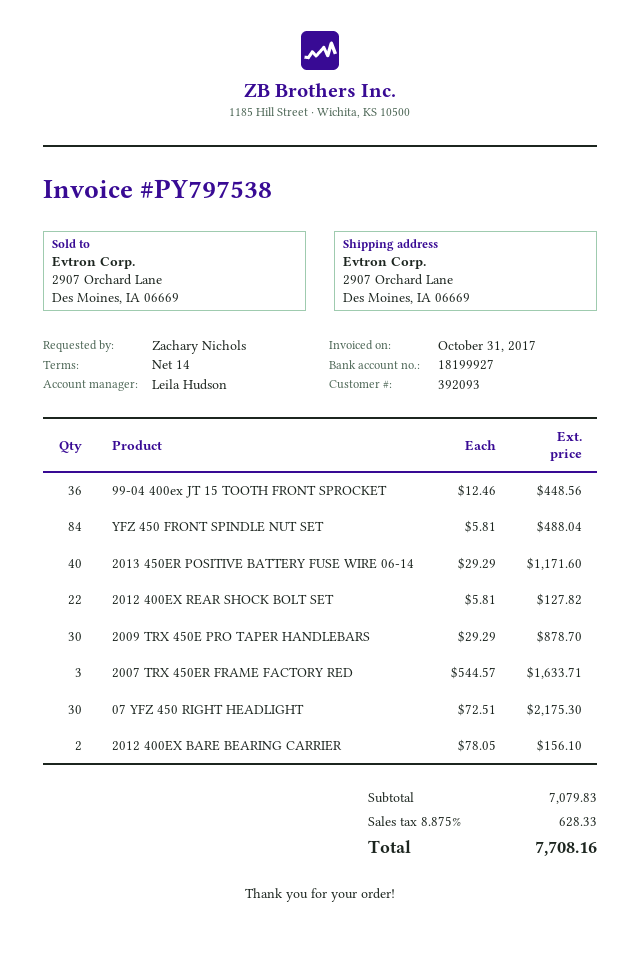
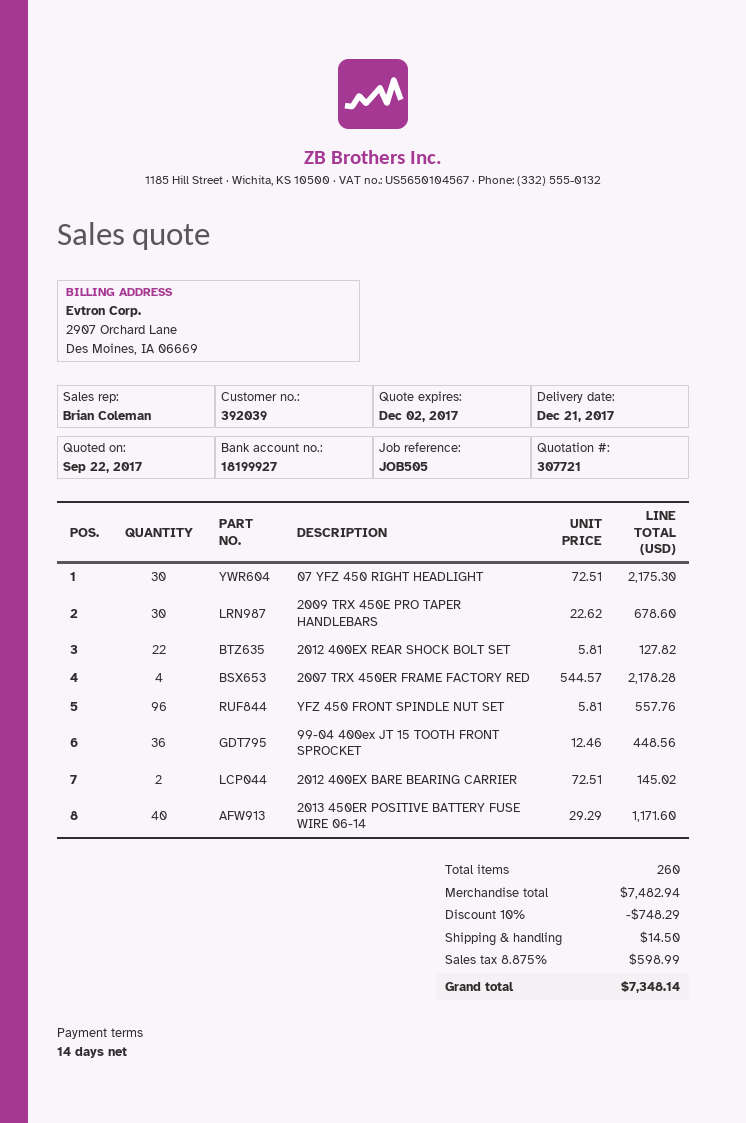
customer number: 392093 -> 392039
sales rep: Leila Hudson -> Brian Coleman
YFZ 450 FRONT SPINDLE NUT SET: 84 x 5.81 = 488.04 -> 96 x 5.81 = 557.76
2009 TRX 450E PRO TAPER HANDLEBARS: 30 x 29.29 = 878.70 -> 30 x 22.62 = 678.60
2007 TRX 450ER FRAME FACTORY RED: 3 x 544.57 = 1633.71 -> 4 x 544.57 = 2178.28
2012 400EX BARE BEARING CARRIER: 2 x 78.05 = 156.10 -> 2 x 72.51 = 145.02
subtotal: 7079.83 -> 7482.94
discount: none -> 10% = 748.29
shipping: none -> 14.50
tax: 8.875% = 628.33 -> 8.875% = 598.99
total: 7708.16 -> 7348.14

